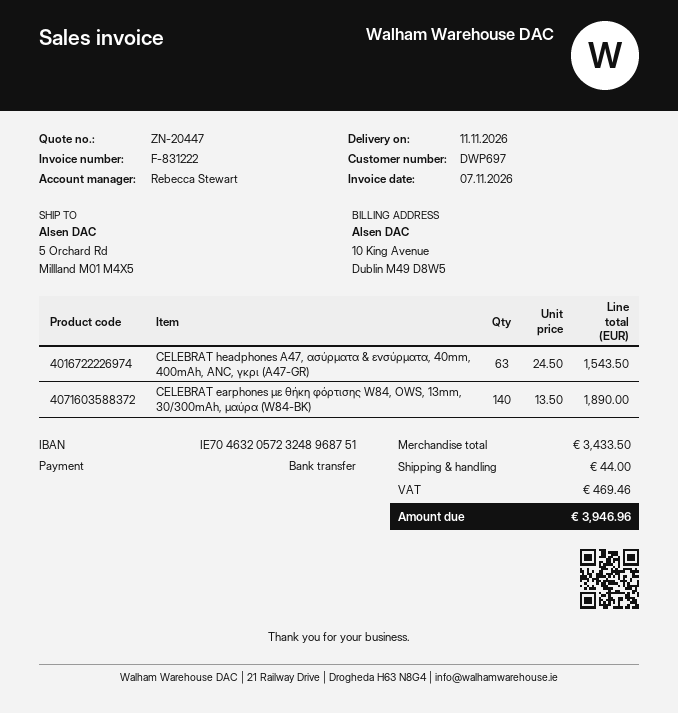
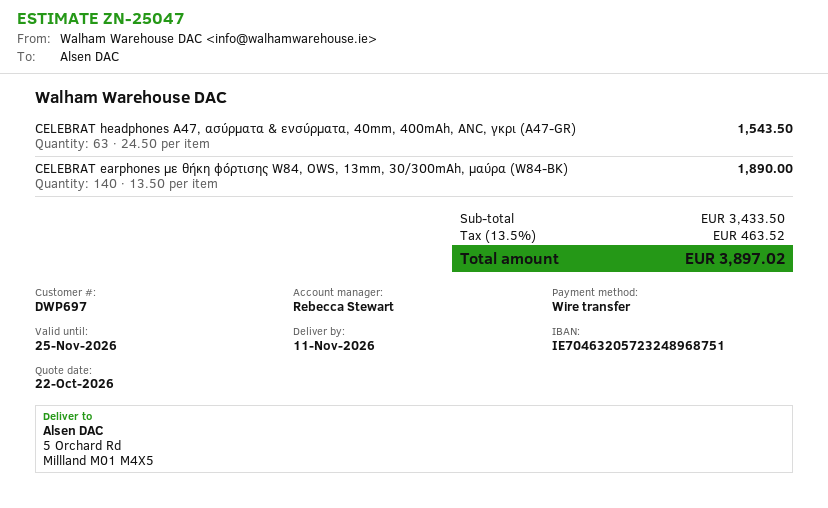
quote number: ZN-20447 -> ZN-25047
shipping: 44.00 -> none
tax: 469.46 -> 463.52
total: 3946.96 -> 3897.02

